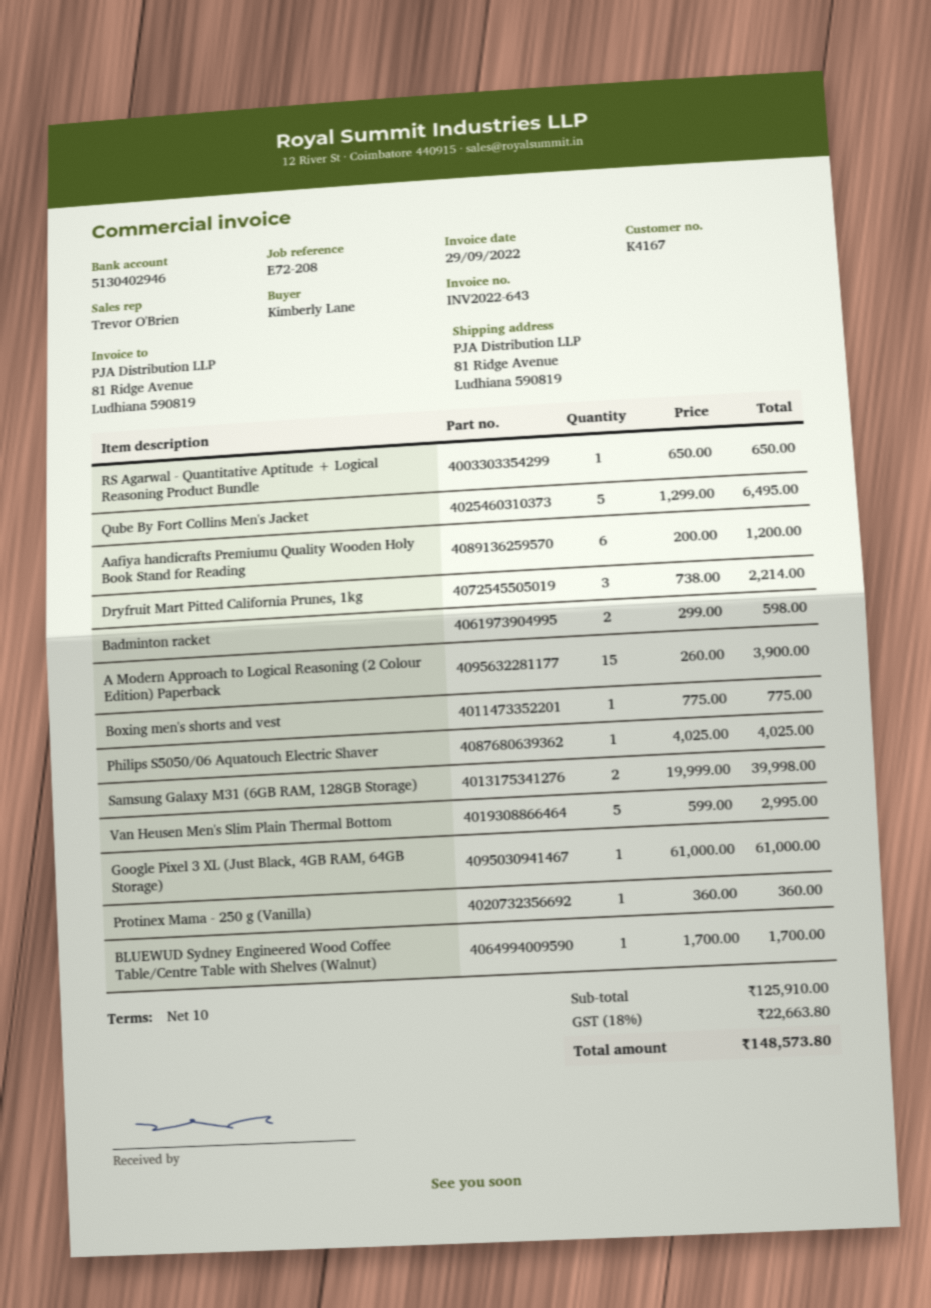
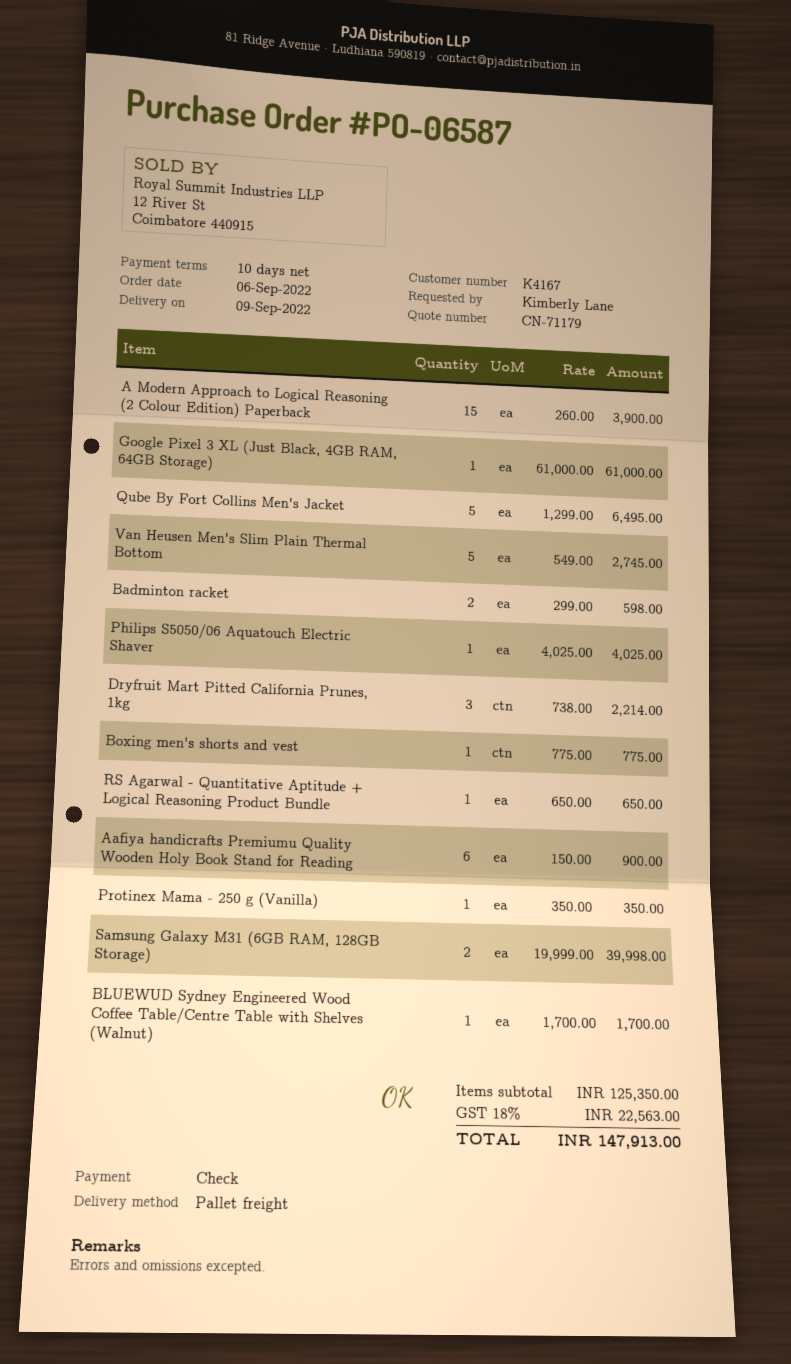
Aafiya handicrafts Premiumu Quality Wooden Holy Book Stand for Reading: 6 x 200.00 = 1200.00 -> 6 x 150.00 = 900.00
Van Heusen Men's Slim Plain Thermal Bottom: 5 x 599.00 = 2995.00 -> 5 x 549.00 = 2745.00
Protinex Mama - 250 g (Vanilla): 1 x 360.00 = 360.00 -> 1 x 350.00 = 350.00
subtotal: 125910.00 -> 125350.00
tax: 18% = 22663.80 -> 18% = 22563.00
total: 148573.80 -> 147913.00

